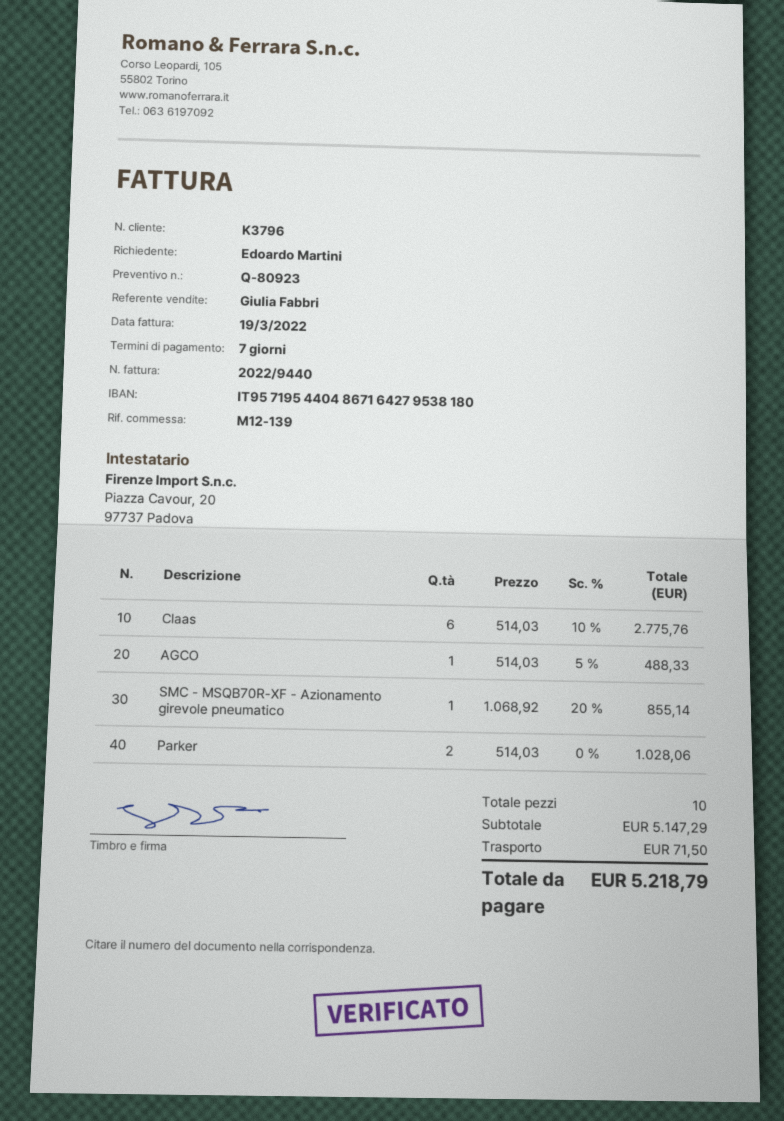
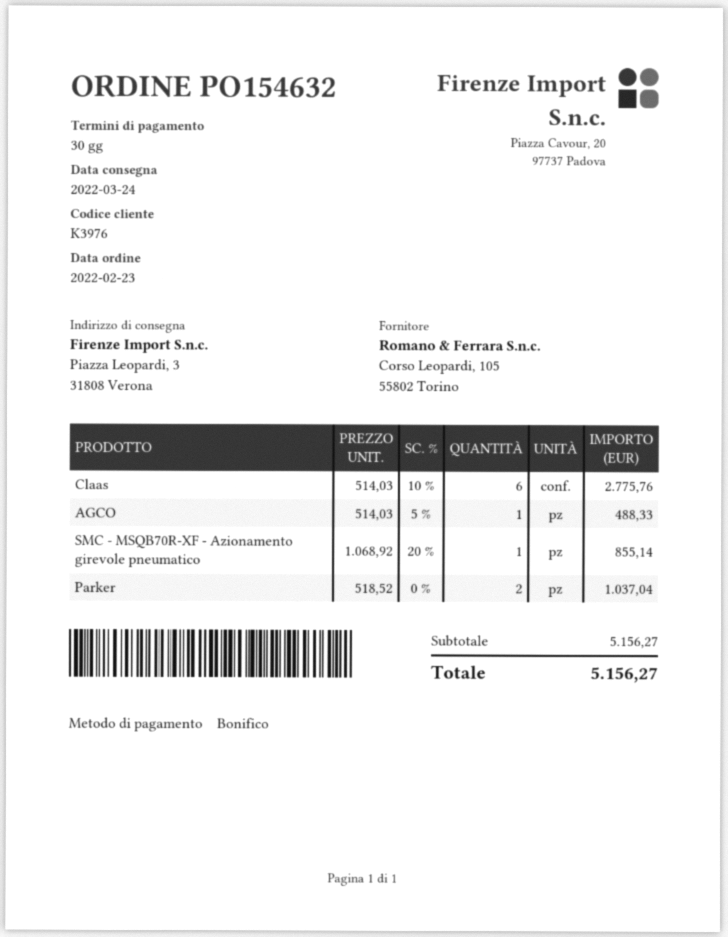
payment terms: 7 days -> 30 days
customer number: K3796 -> K3976
Parker: 2 x 514.03 = 1028.06 -> 2 x 518.52 = 1037.04
subtotal: 5147.29 -> 5156.27
shipping: 71.50 -> none
total: 5218.79 -> 5156.27

